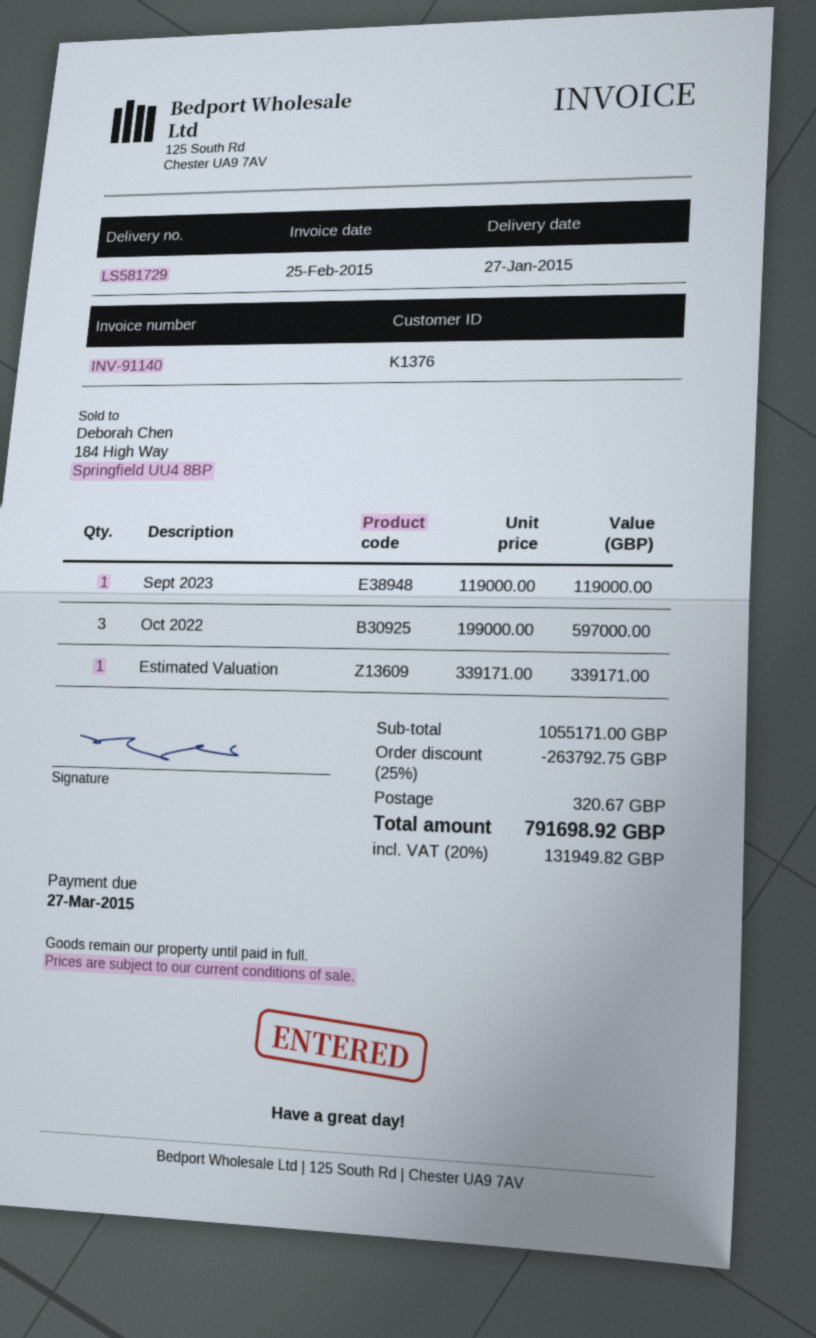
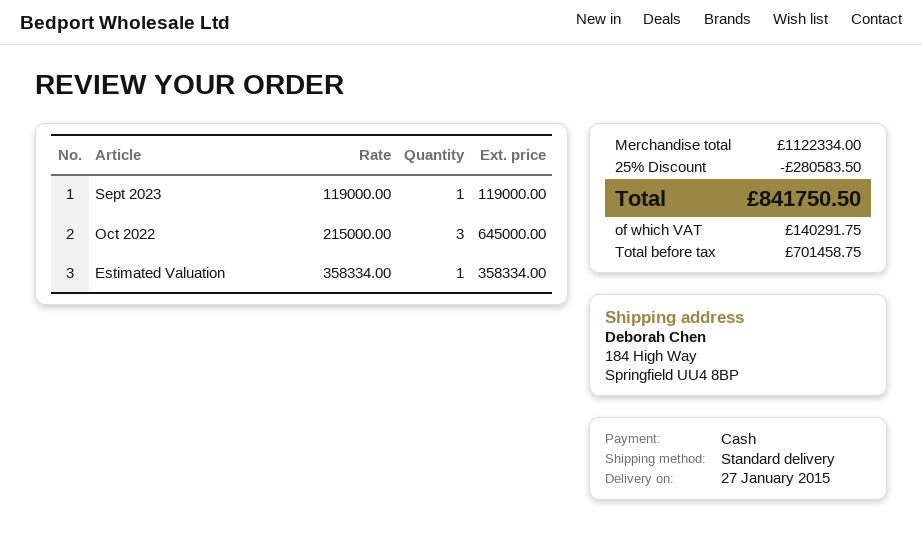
Oct 2022: 3 x 199000.00 = 597000.00 -> 3 x 215000.00 = 645000.00
Estimated Valuation: 1 x 339171.00 = 339171.00 -> 1 x 358334.00 = 358334.00
subtotal: 1055171.00 -> 1122334.00
discount: 25% = 263792.75 -> 25% = 280583.50
shipping: 320.67 -> none
tax: 131949.82 -> 140291.75
total: 791698.92 -> 841750.50

